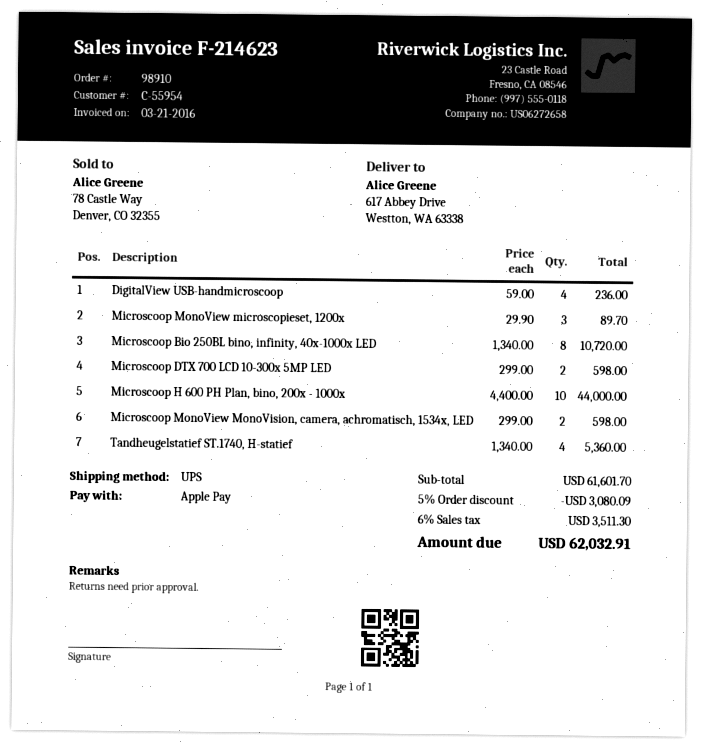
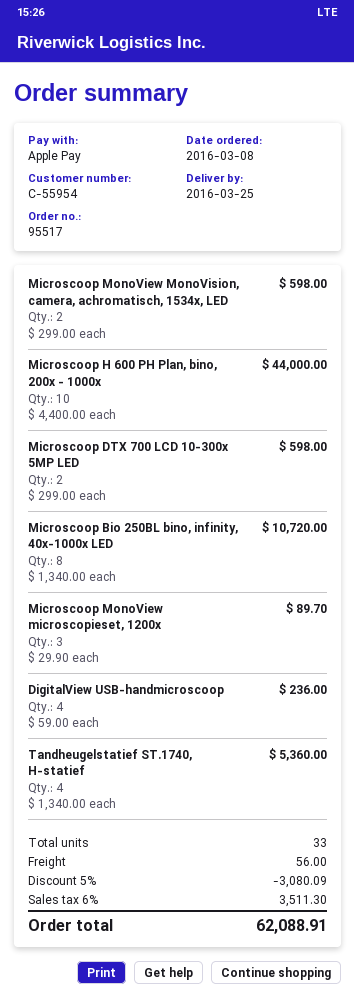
order number: 98910 -> 95517
shipping: none -> 56.00
total: 62032.91 -> 62088.91

